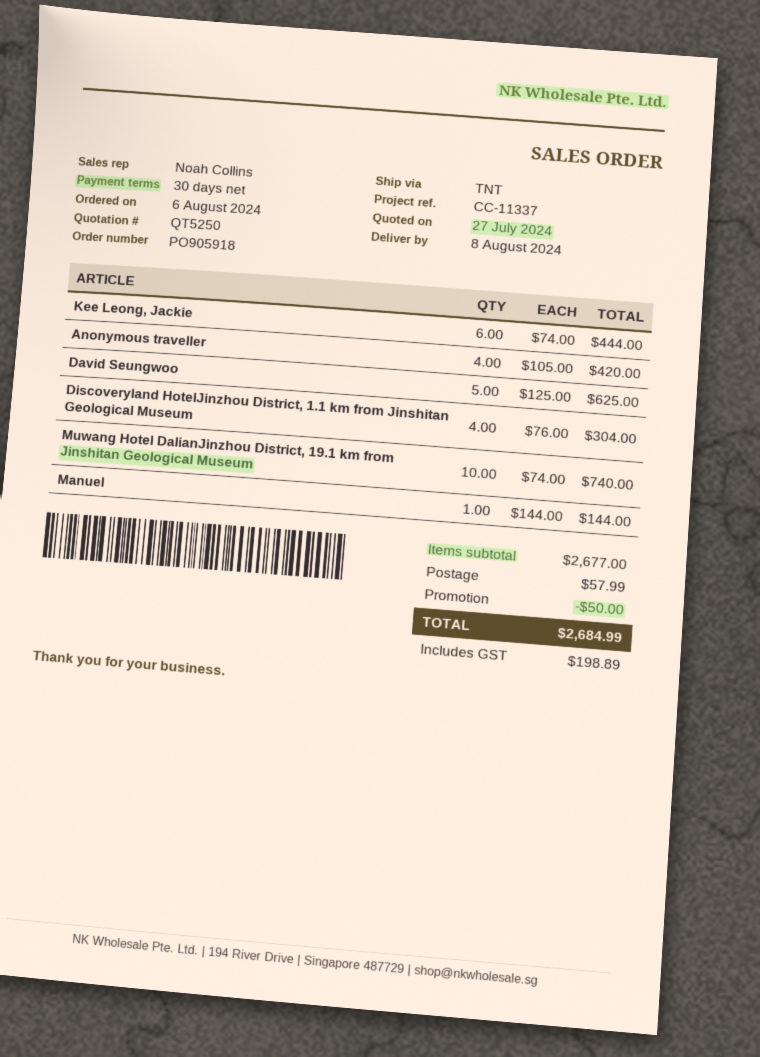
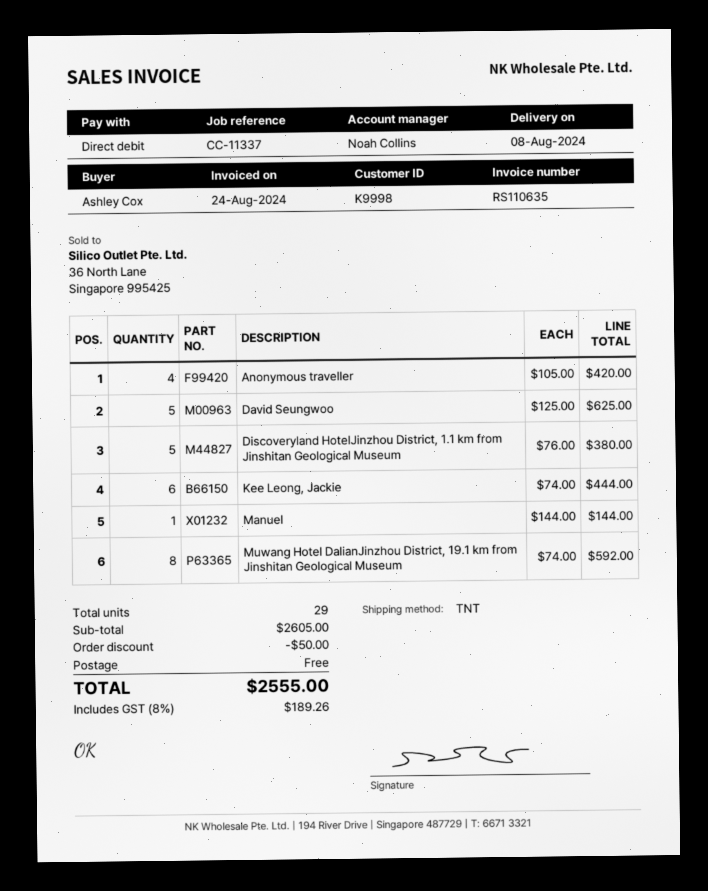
Discoveryland HotelJinzhou District, 1.1 km from Jinshitan Geological Museum: 4 x 76.00 = 304.00 -> 5 x 76.00 = 380.00
Muwang Hotel DalianJinzhou District, 19.1 km from Jinshitan Geological Museum: 10 x 74.00 = 740.00 -> 8 x 74.00 = 592.00
subtotal: 2677.00 -> 2605.00
shipping: 57.99 -> 0.00
tax: 198.89 -> 189.26
total: 2684.99 -> 2555.00

